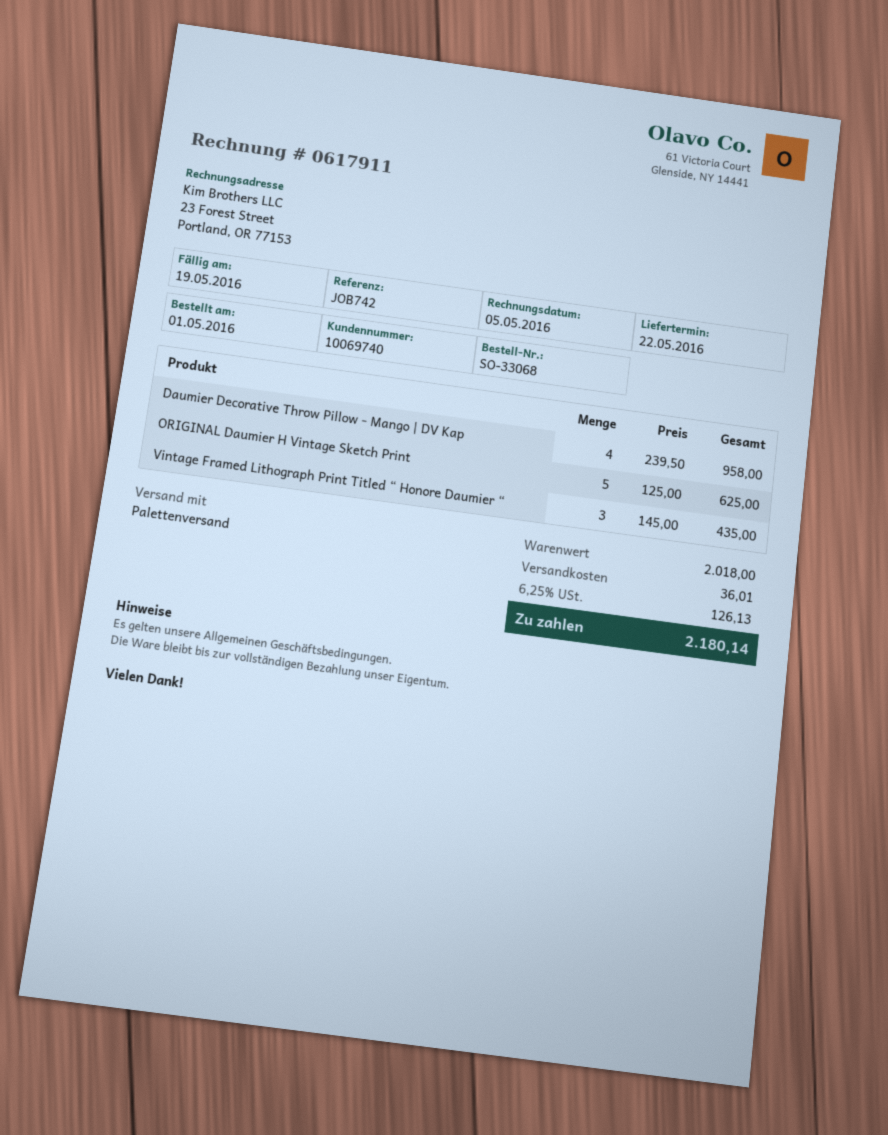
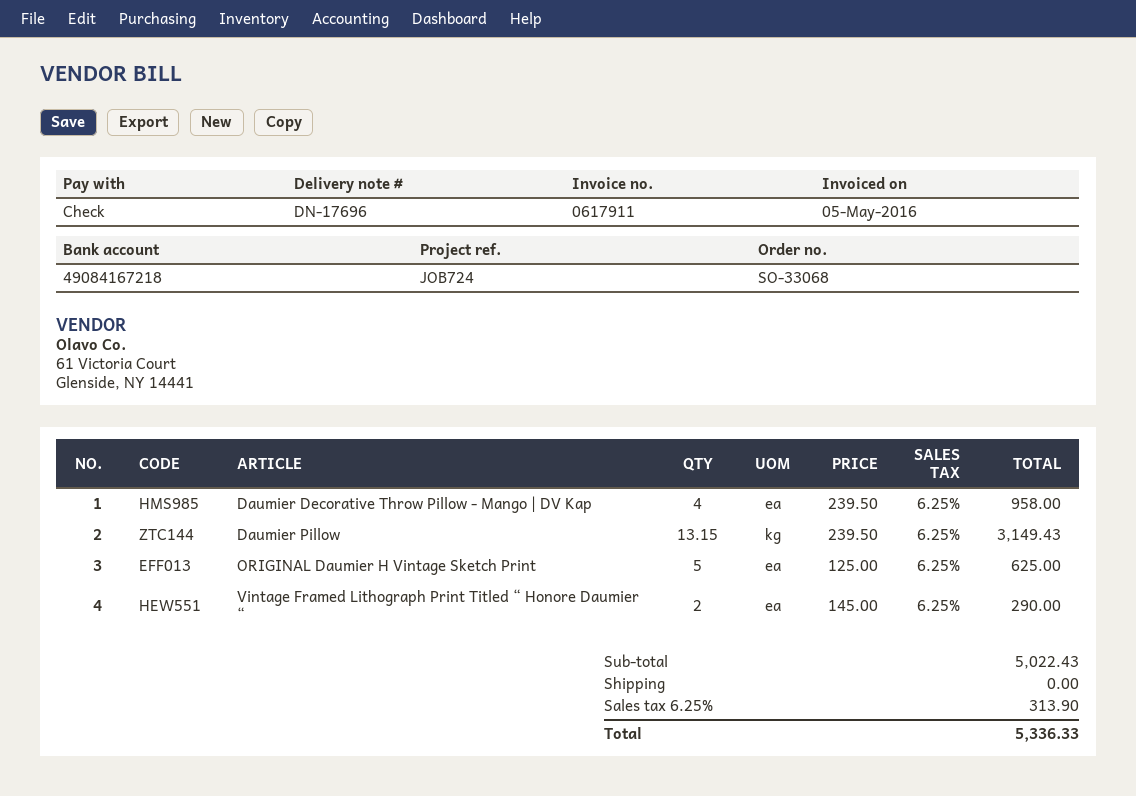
reference: JOB742 -> JOB724
Vintage Framed Lithograph Print Titled “ Honore Daumier “: 3 x 145.00 = 435.00 -> 2 x 145.00 = 290.00
Daumier Pillow: none -> 13.15 x 239.50 = 3149.43
subtotal: 2018.00 -> 5022.43
shipping: 36.01 -> 0.00
tax: 6.25% = 126.13 -> 6.25% = 313.90
total: 2180.14 -> 5336.33

